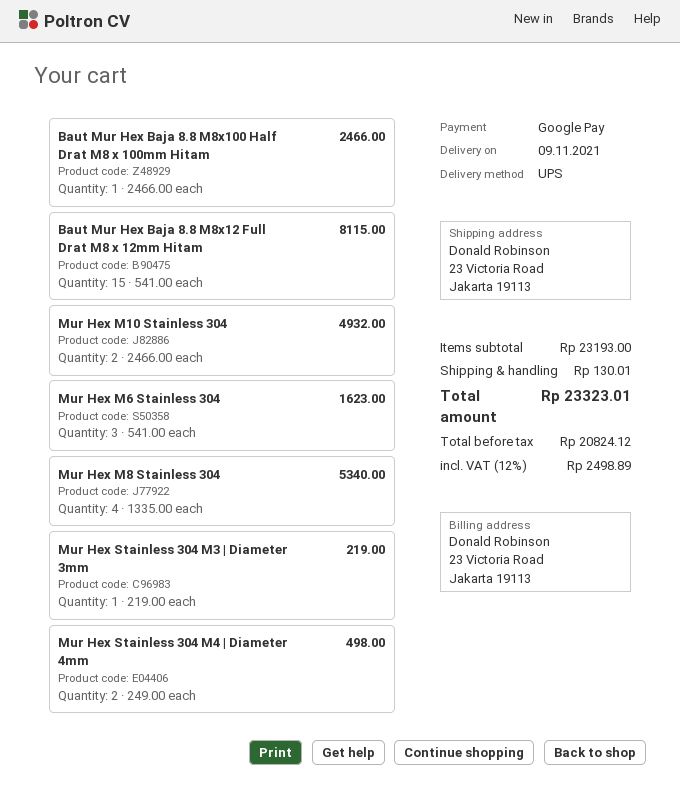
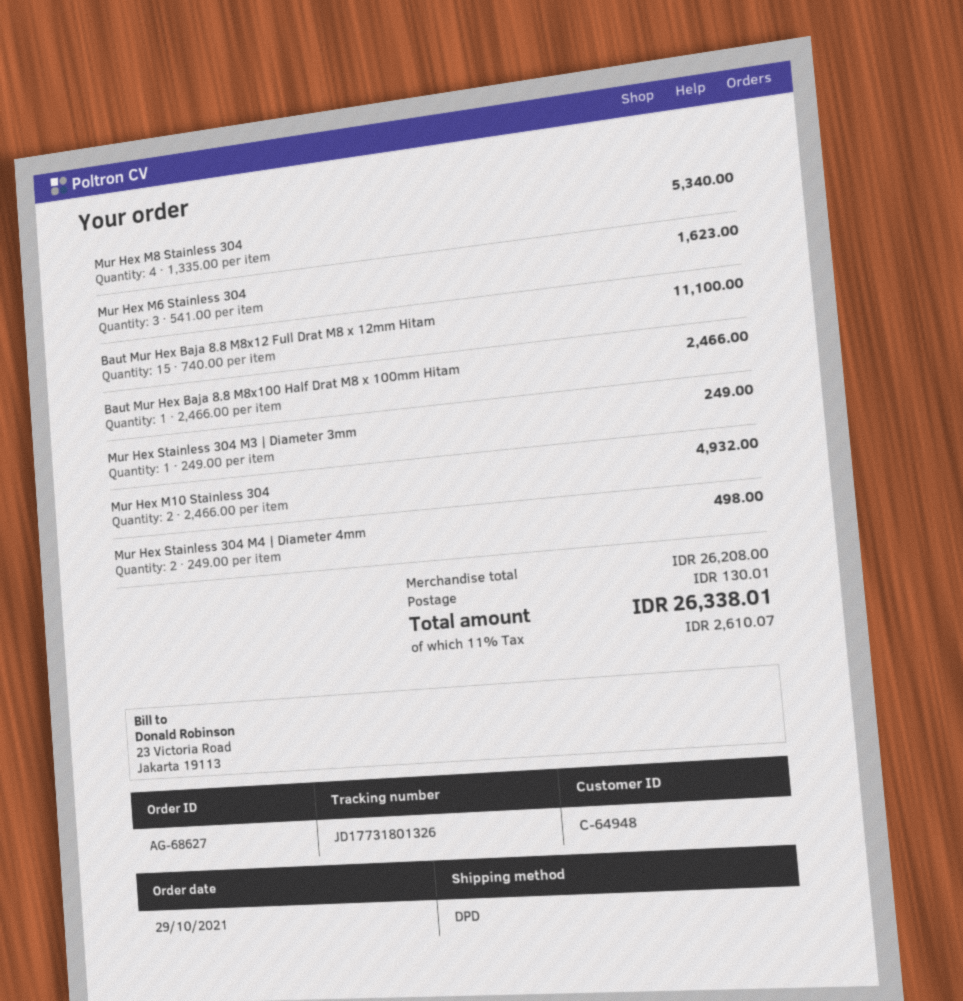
shipping method: UPS -> DPD
Baut Mur Hex Baja 8.8 M8x12 Full Drat M8 x 12mm Hitam: 15 x 541.00 = 8115.00 -> 15 x 740.00 = 11100.00
Mur Hex Stainless 304 M3 | Diameter 3mm: 1 x 219.00 = 219.00 -> 1 x 249.00 = 249.00
subtotal: 23193.00 -> 26208.00
tax: 12% = 2498.89 -> 11% = 2610.07
total: 23323.01 -> 26338.01

